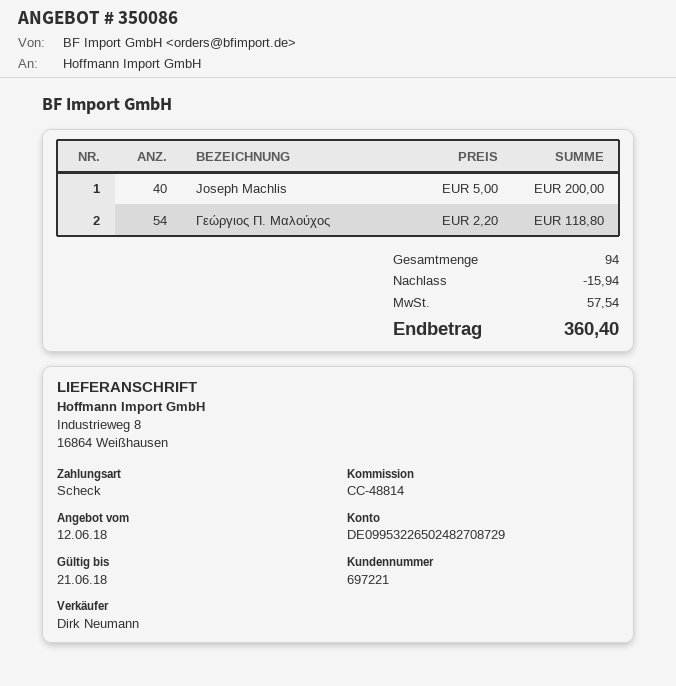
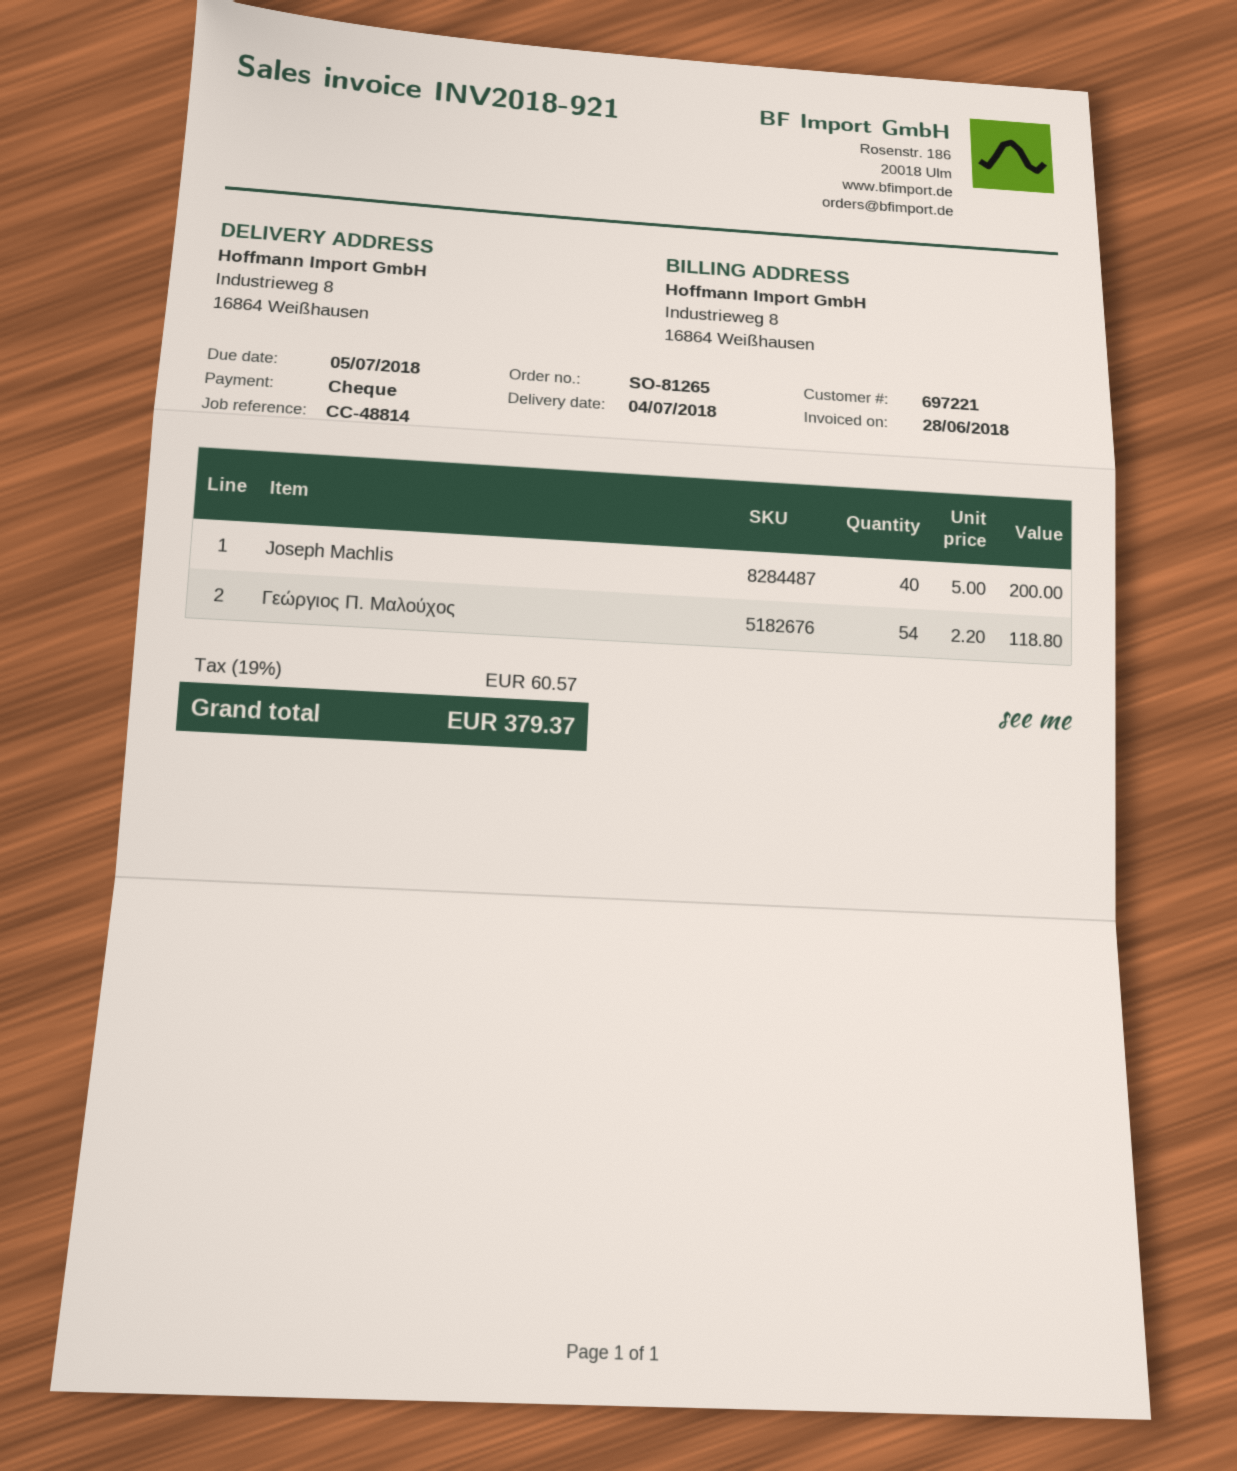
discount: 15.94 -> none
tax: 57.54 -> 60.57
total: 360.40 -> 379.37

